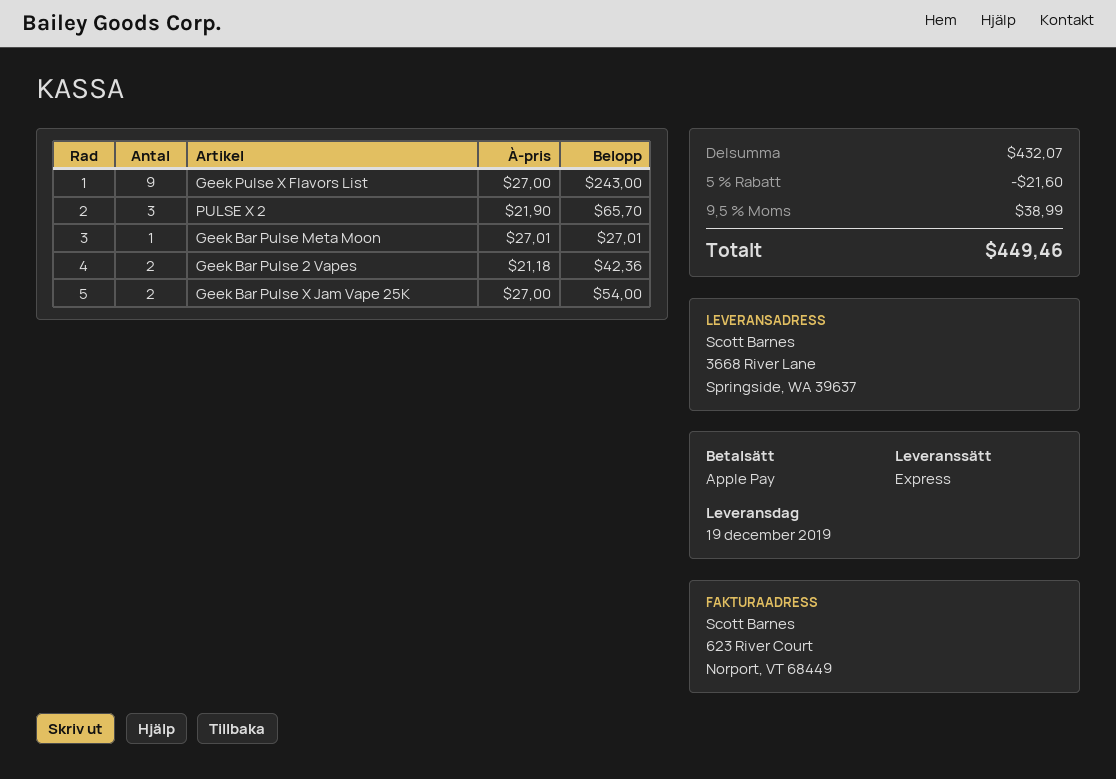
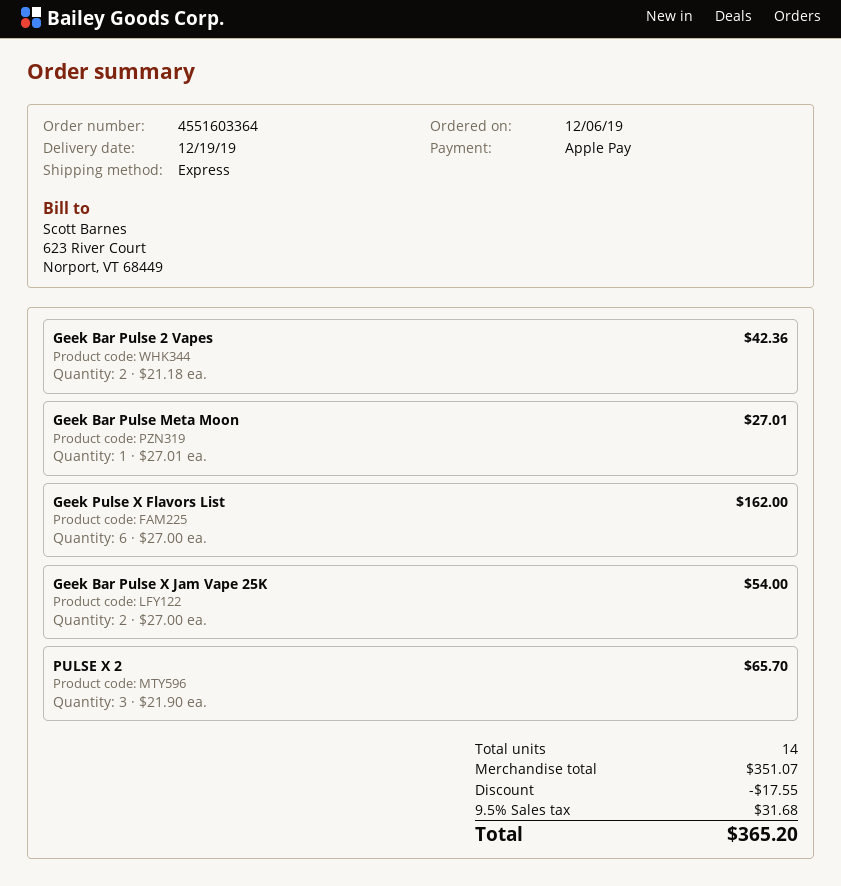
Geek Pulse X Flavors List: 9 x 27.00 = 243.00 -> 6 x 27.00 = 162.00
subtotal: 432.07 -> 351.07
discount: 21.60 -> 17.55
tax: 9.5% = 38.99 -> 9.5% = 31.68
total: 449.46 -> 365.20

